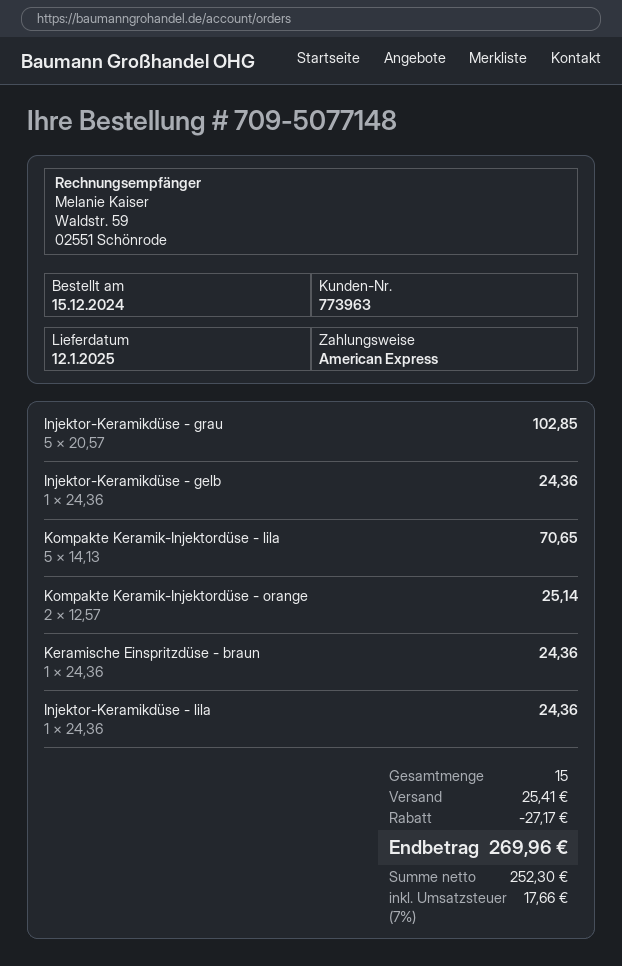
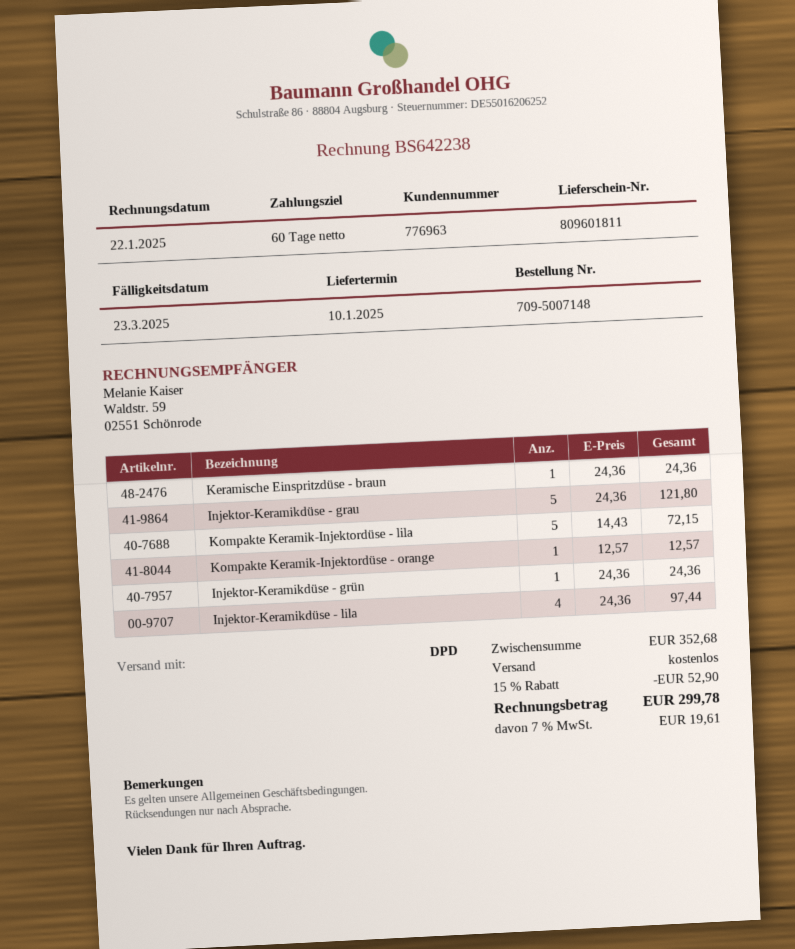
order number: 709-5077148 -> 709-5007148
delivery date: 2025-01-12 -> 2025-01-10
customer number: 773963 -> 776963
Injektor-Keramikdüse - grau: 5 x 20.57 = 102.85 -> 5 x 24.36 = 121.80
Injektor-Keramikdüse - gelb: 1 x 24.36 = 24.36 -> none
Kompakte Keramik-Injektordüse - lila: 5 x 14.13 = 70.65 -> 5 x 14.43 = 72.15
Kompakte Keramik-Injektordüse - orange: 2 x 12.57 = 25.14 -> 1 x 12.57 = 12.57
Injektor-Keramikdüse - lila: 1 x 24.36 = 24.36 -> 4 x 24.36 = 97.44
Injektor-Keramikdüse - grün: none -> 1 x 24.36 = 24.36
discount: 27.17 -> 52.90
shipping: 25.41 -> 0.00
tax: 7% = 17.66 -> 7% = 19.61
total: 269.96 -> 299.78

